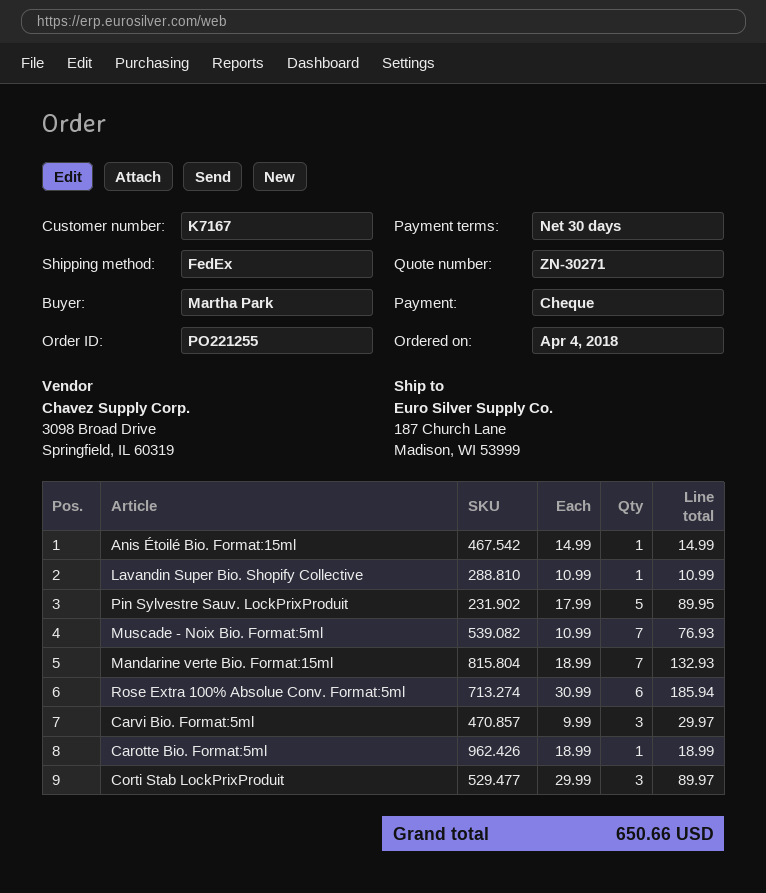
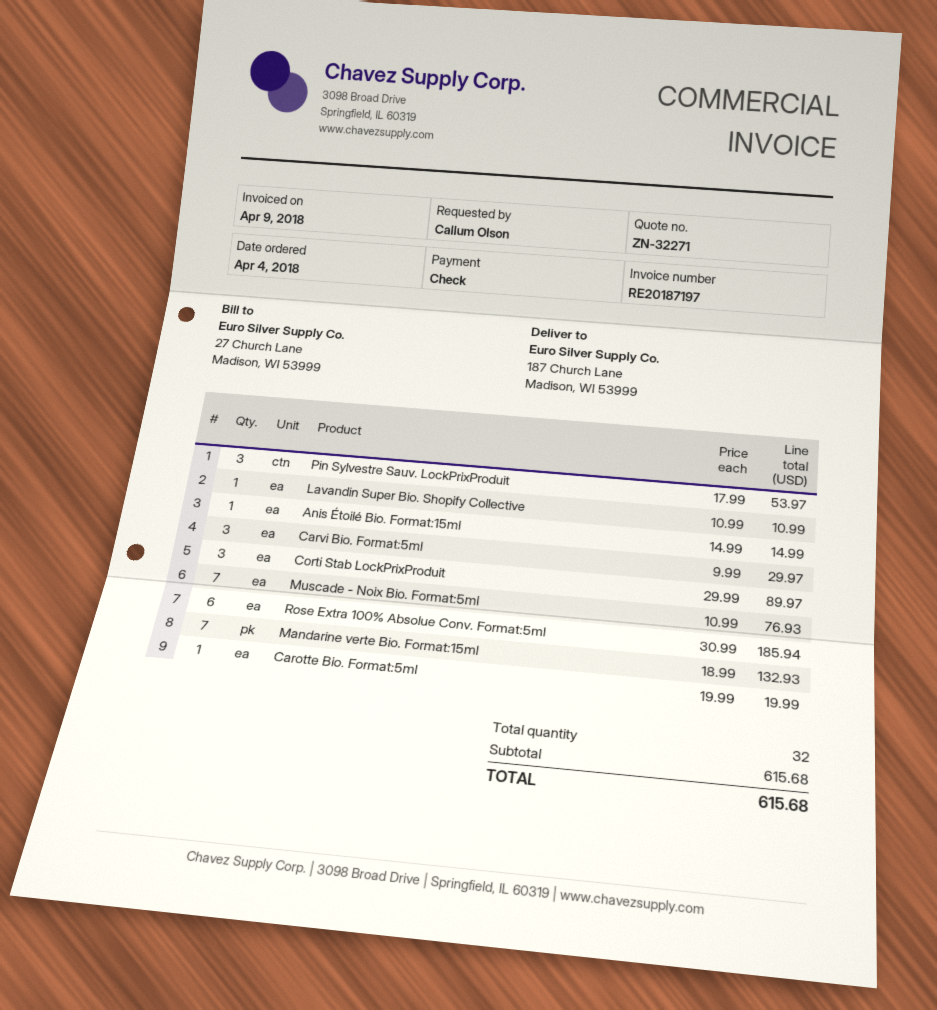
quote number: ZN-30271 -> ZN-32271
ordered by: Martha Park -> Callum Olson
Pin Sylvestre Sauv. LockPrixProduit: 5 x 17.99 = 89.95 -> 3 x 17.99 = 53.97
Carotte Bio. Format:5ml: 1 x 18.99 = 18.99 -> 1 x 19.99 = 19.99
total: 650.66 -> 615.68

